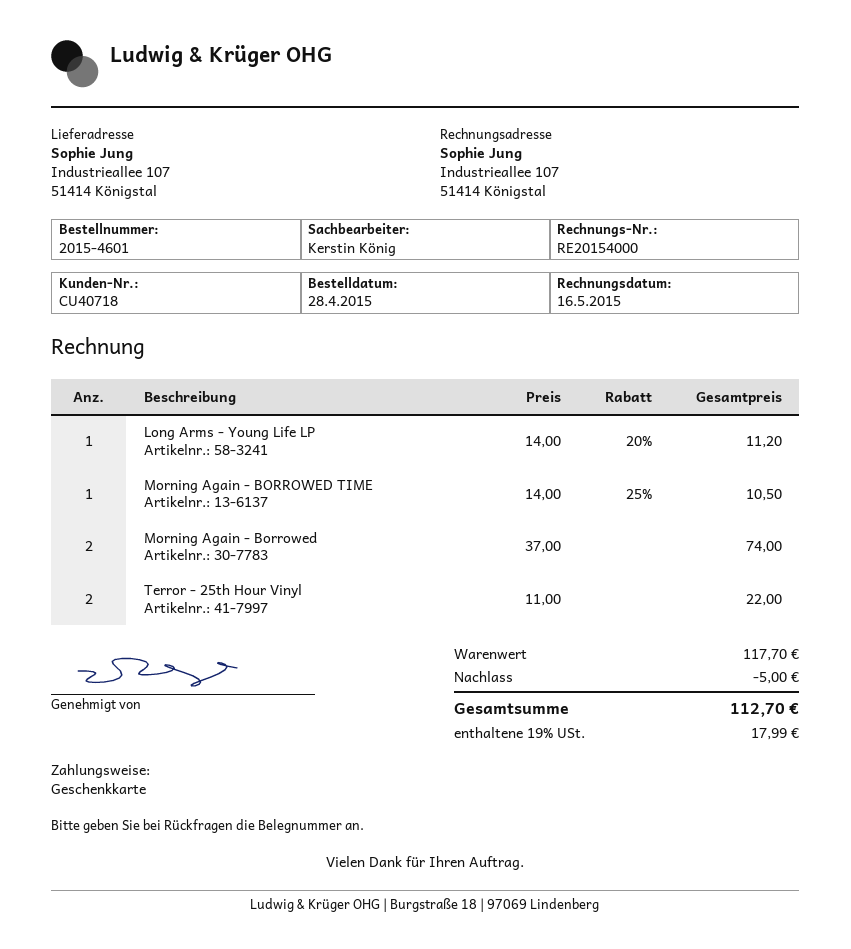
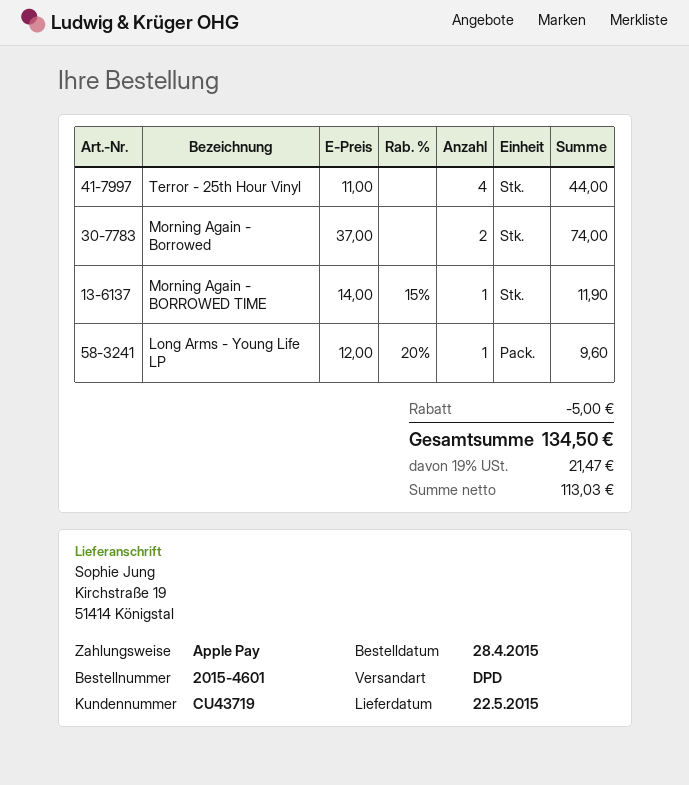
customer number: CU40718 -> CU43719
payment method: gift card -> Apple Pay
ship to: Industrieallee 107, 51414 Königstal -> Kirchstraße 19, 51414 Königstal
Long Arms - Young Life LP: 1 x 14.00 - 20% = 11.20 -> 1 x 12.00 - 20% = 9.60
Morning Again - BORROWED TIME: 1 x 14.00 - 25% = 10.50 -> 1 x 14.00 - 15% = 11.90
Terror - 25th Hour Vinyl: 2 x 11.00 = 22.00 -> 4 x 11.00 = 44.00
tax: 19% = 17.99 -> 19% = 21.47
total: 112.70 -> 134.50

